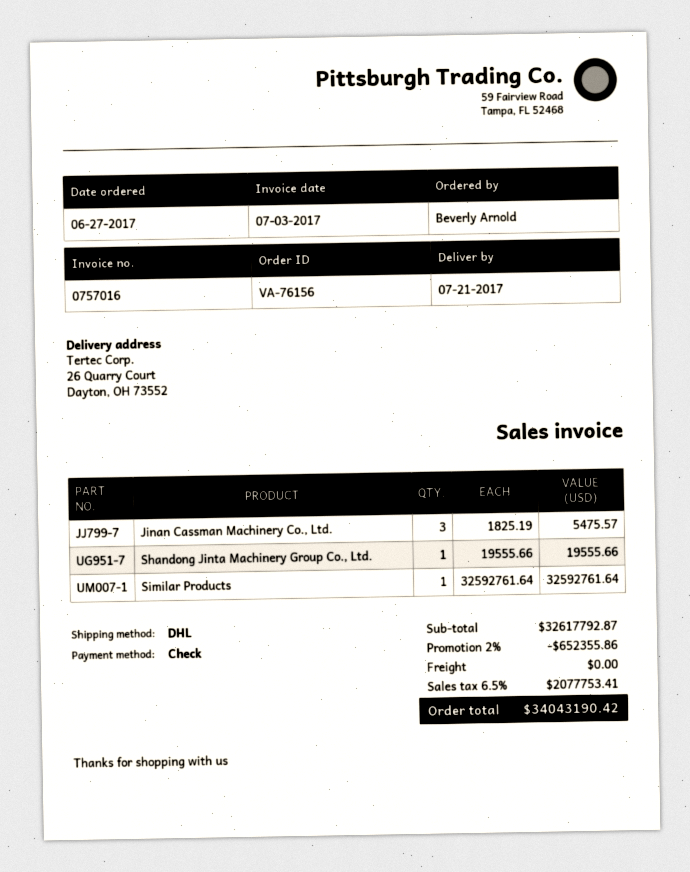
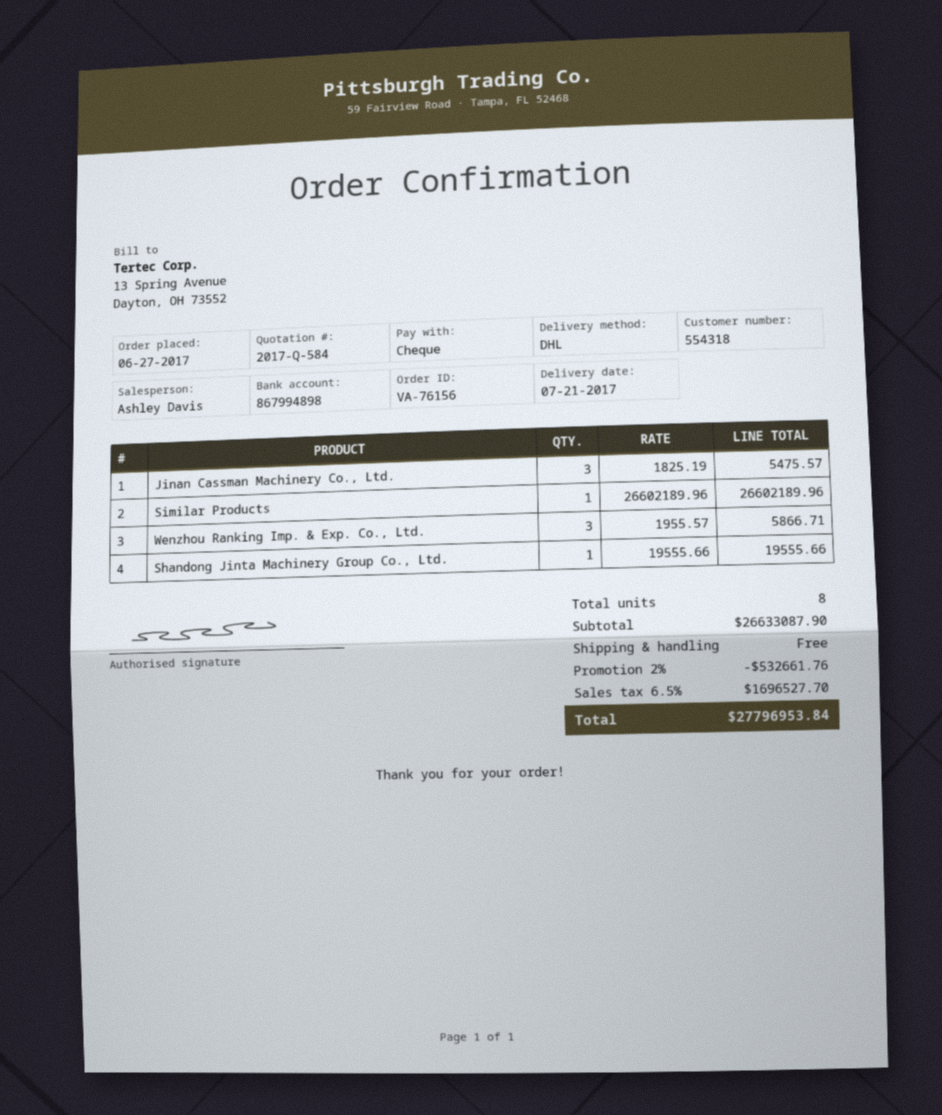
Similar Products: 1 x 32592761.64 = 32592761.64 -> 1 x 26602189.96 = 26602189.96
Wenzhou Ranking Imp. & Exp. Co., Ltd.: none -> 3 x 1955.57 = 5866.71
subtotal: 32617792.87 -> 26633087.90
discount: 2% = 652355.86 -> 2% = 532661.76
tax: 6.5% = 2077753.41 -> 6.5% = 1696527.70
total: 34043190.42 -> 27796953.84

